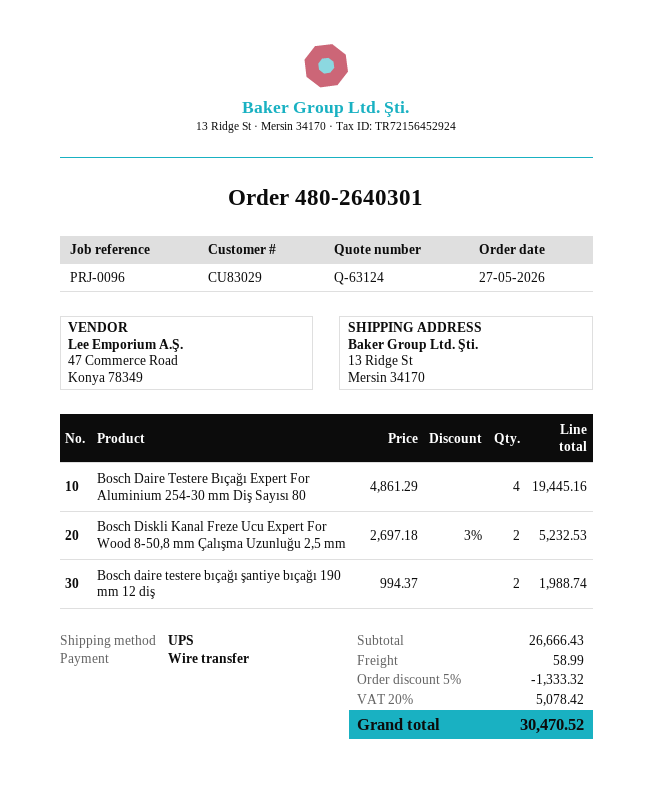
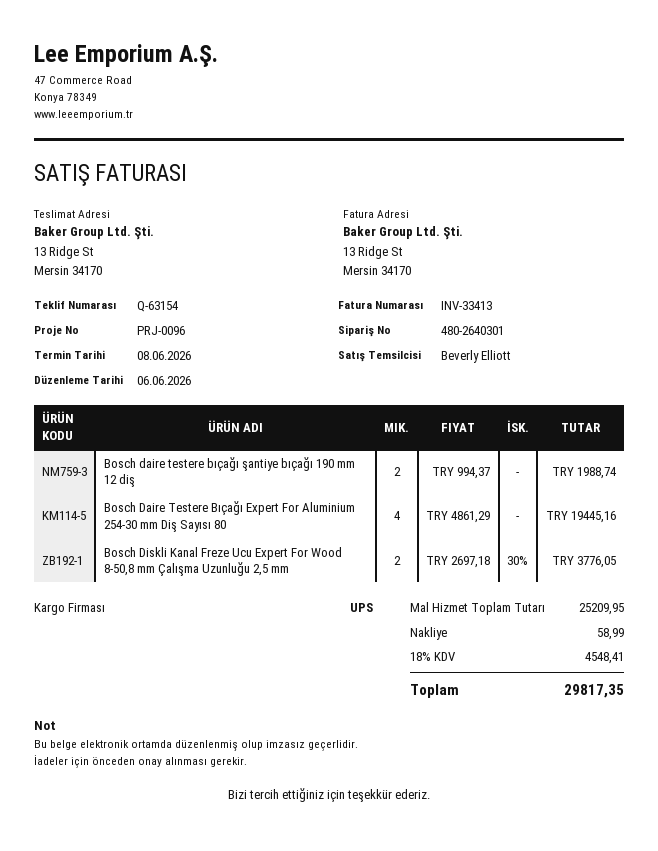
quote number: Q-63124 -> Q-63154
Bosch Diskli Kanal Freze Ucu Expert For Wood 8-50,8 mm Çalışma Uzunluğu 2,5 mm: 2 x 2697.18 - 3% = 5232.53 -> 2 x 2697.18 - 30% = 3776.05
subtotal: 26666.43 -> 25209.95
discount: 5% = 1333.32 -> none
tax: 20% = 5078.42 -> 18% = 4548.41
total: 30470.52 -> 29817.35

